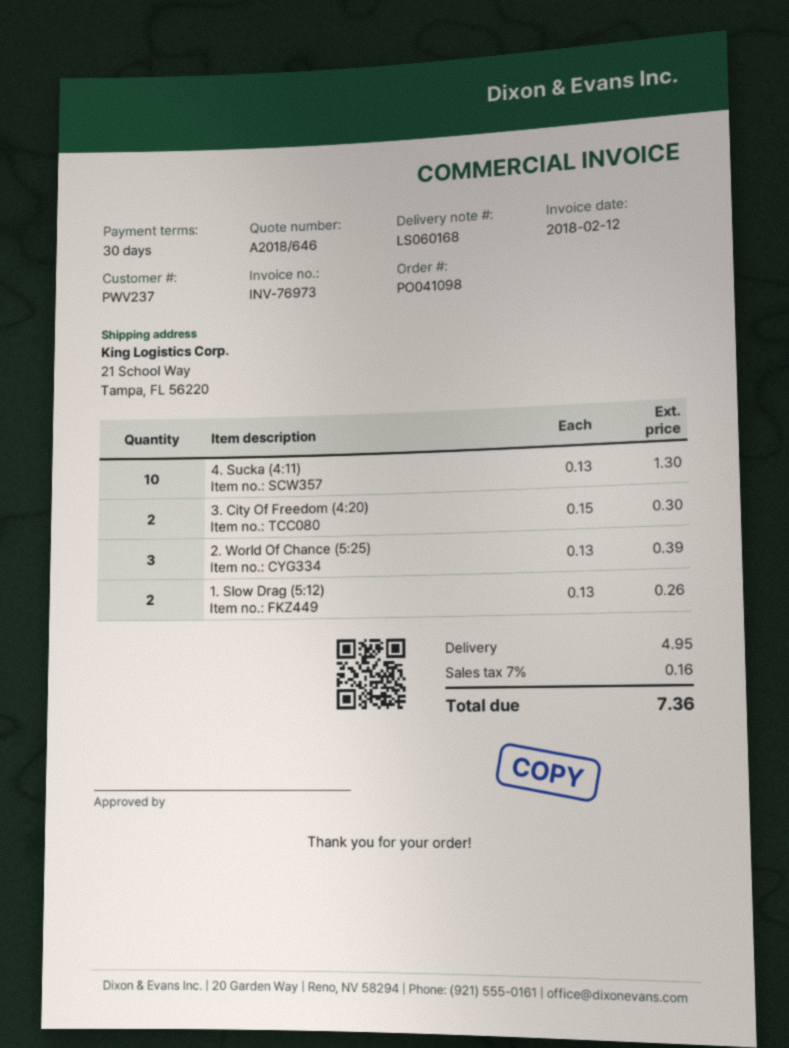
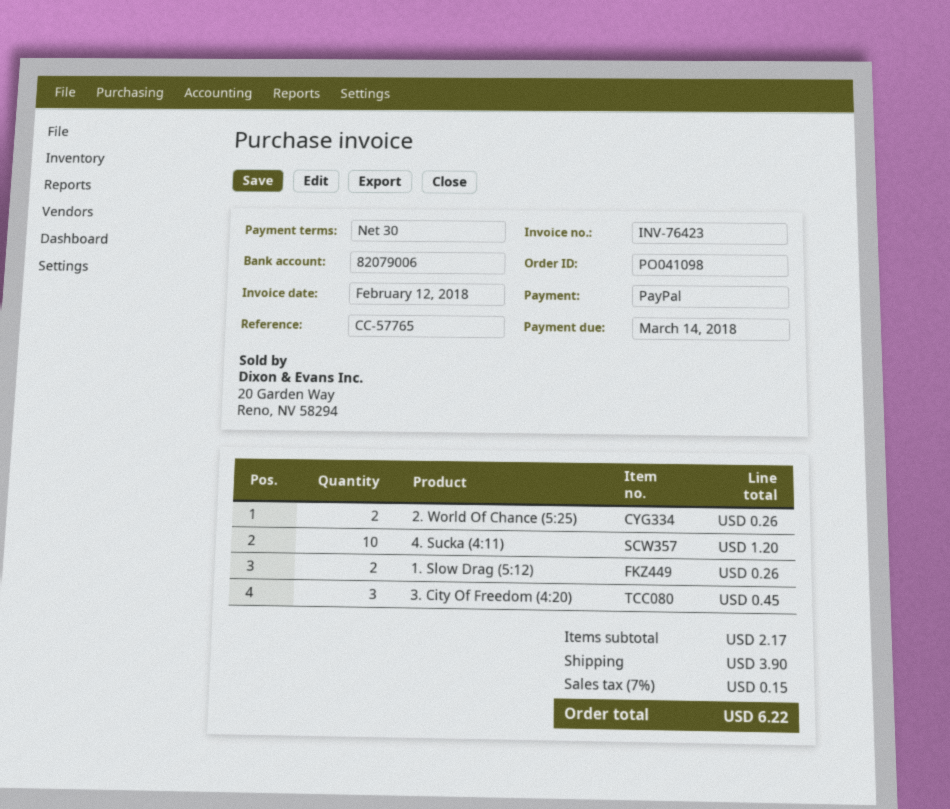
invoice number: INV-76973 -> INV-76423
4. Sucka (4:11): 10 for 1.30 -> 10 for 1.20
3. City Of Freedom (4:20): 2 for 0.30 -> 3 for 0.45
2. World Of Chance (5:25): 3 for 0.39 -> 2 for 0.26
shipping: 4.95 -> 3.90
tax: 7% = 0.16 -> 7% = 0.15
total: 7.36 -> 6.22

